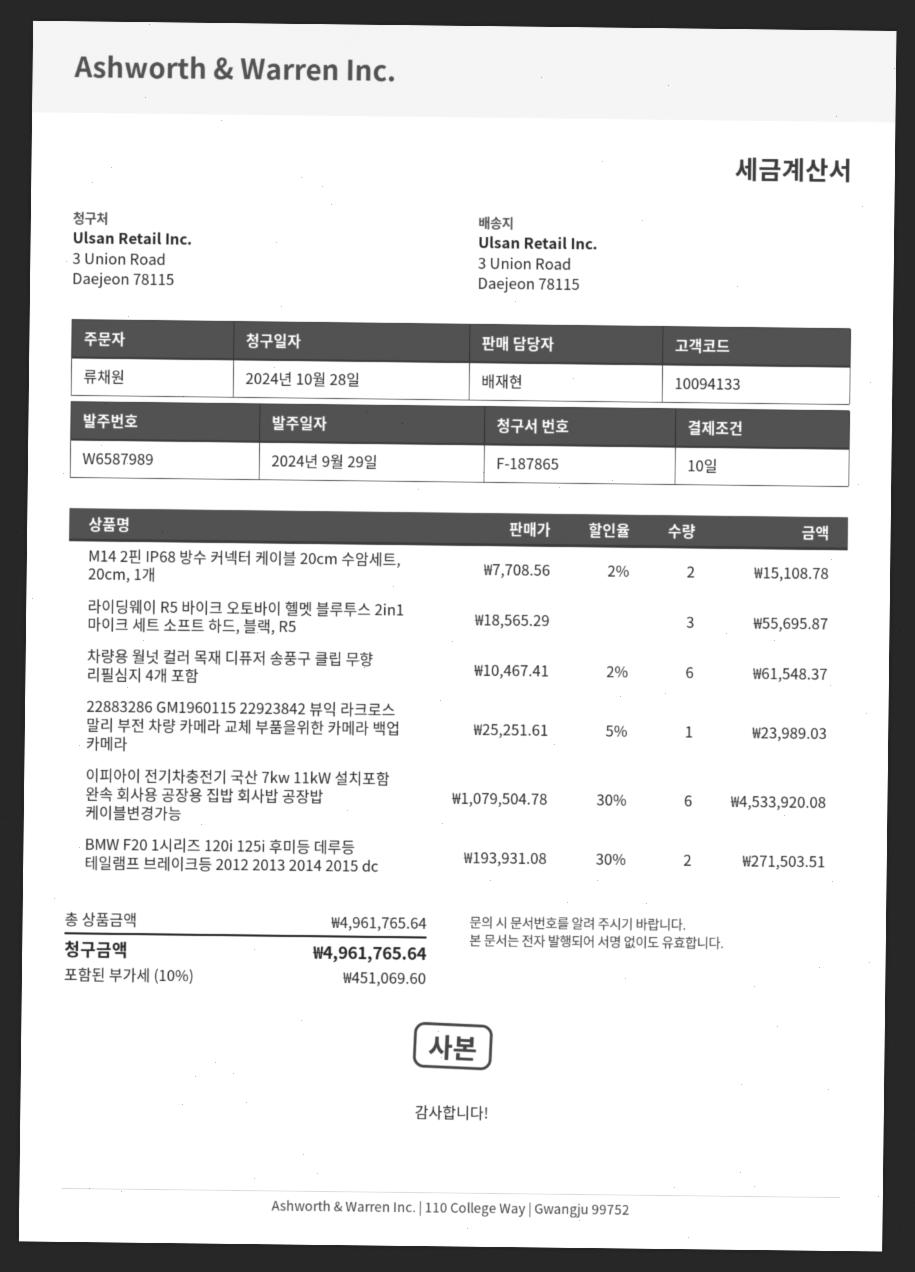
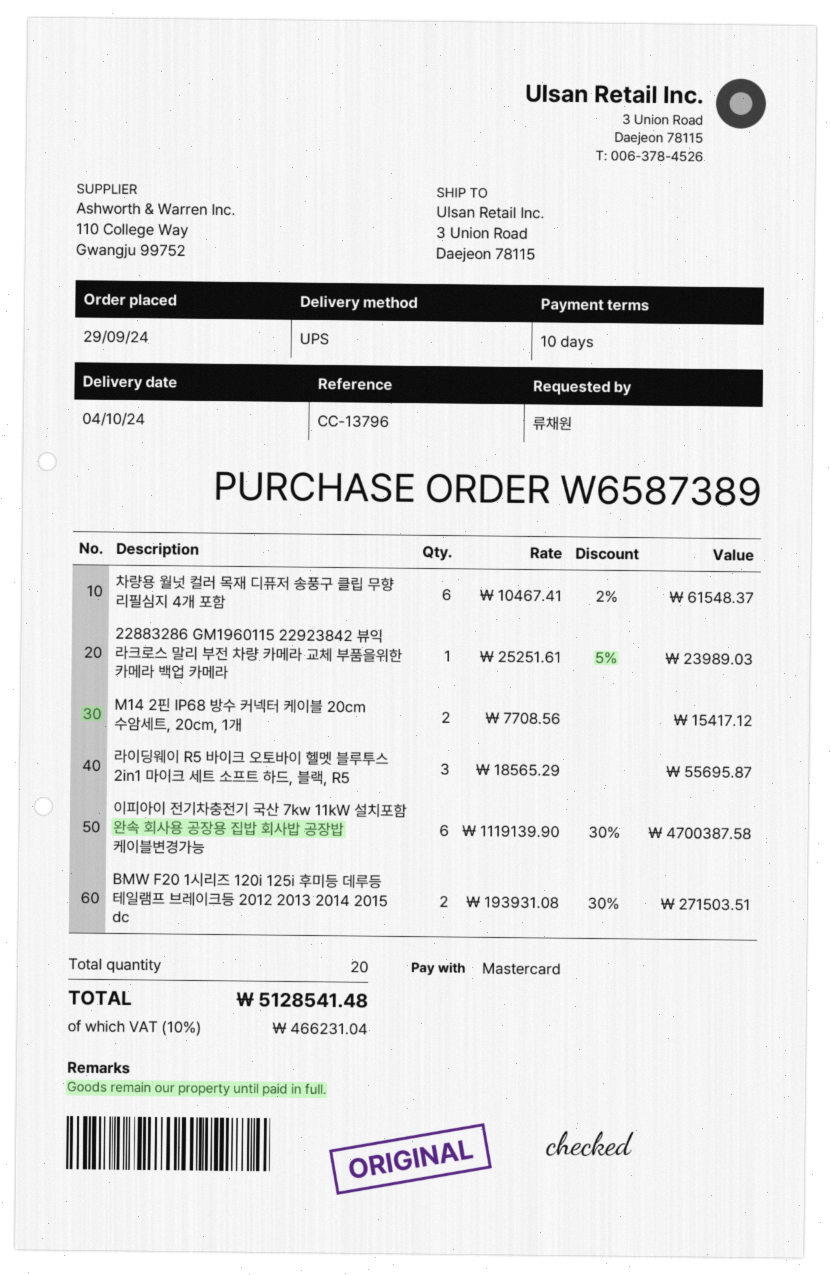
order number: W6587989 -> W6587389
M14 2핀 IP68 방수 커넥터 케이블 20cm 수암세트, 20cm, 1개: 2 x 7708.56 - 2% = 15108.78 -> 2 x 7708.56 = 15417.12
이피아이 전기차충전기 국산 7kw 11kW 설치포함 완속 회사용 공장용 집밥 회사밥 공장밥 케이블변경가능: 6 x 1079504.78 - 30% = 4533920.08 -> 6 x 1119139.90 - 30% = 4700387.58
tax: 10% = 451069.60 -> 10% = 466231.04
total: 4961765.64 -> 5128541.48

